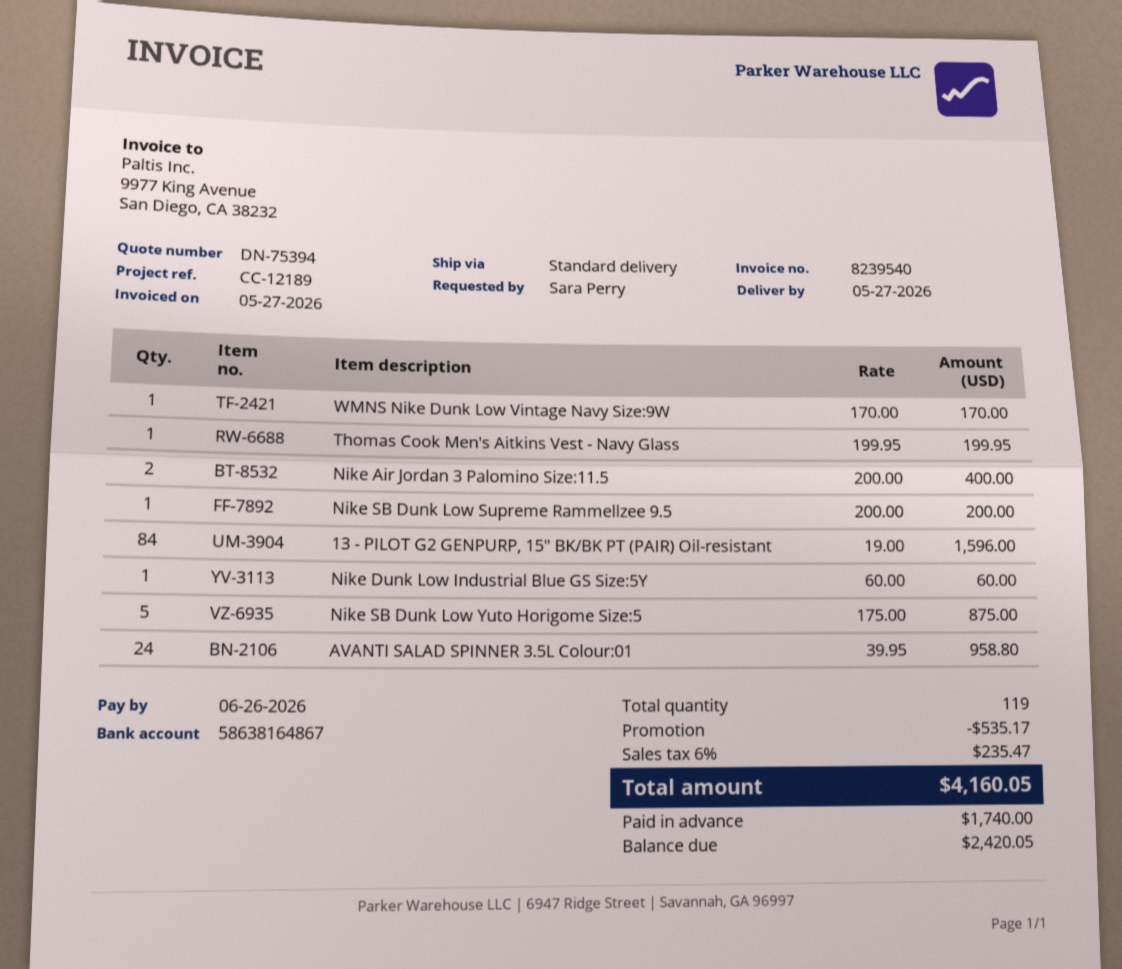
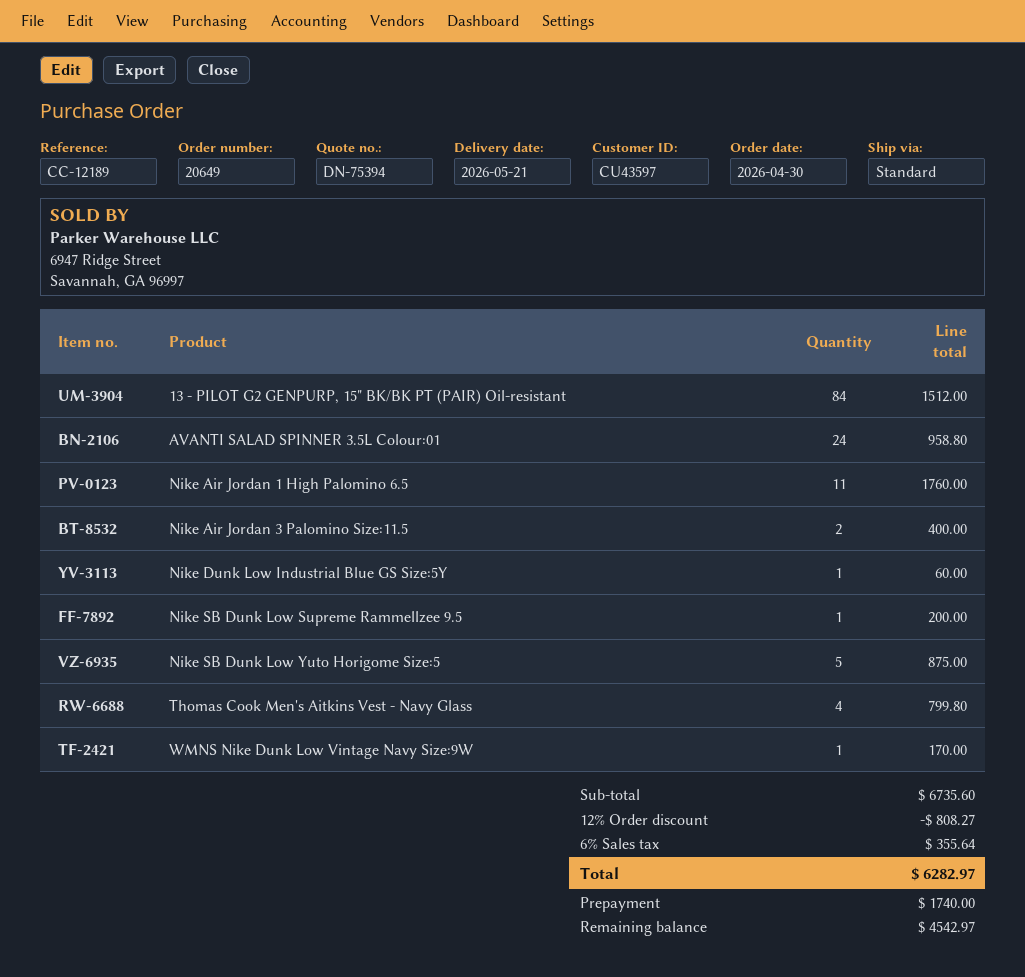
delivery date: 2026-05-27 -> 2026-05-21
Thomas Cook Men's Aitkins Vest - Navy Glass: 1 for 199.95 -> 4 for 799.80
13 - PILOT G2 GENPURP, 15" BK/BK PT (PAIR) Oil-resistant: 84 for 1596.00 -> 84 for 1512.00
Nike Air Jordan 1 High Palomino 6.5: none -> 11 for 1760.00
discount: 535.17 -> 808.27
tax: 6% = 235.47 -> 6% = 355.64
total: 4160.05 -> 6282.97
balance: 2420.05 -> 4542.97

